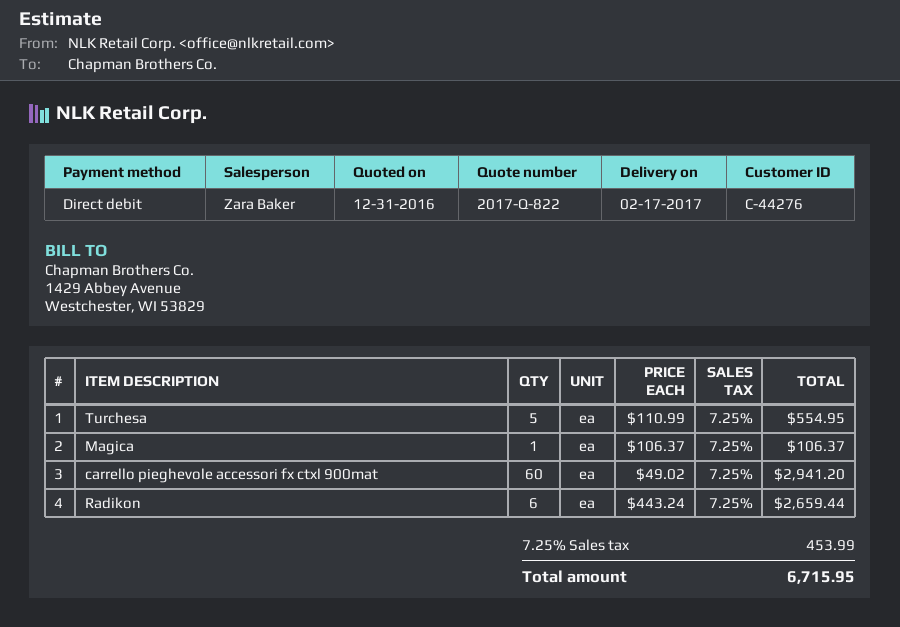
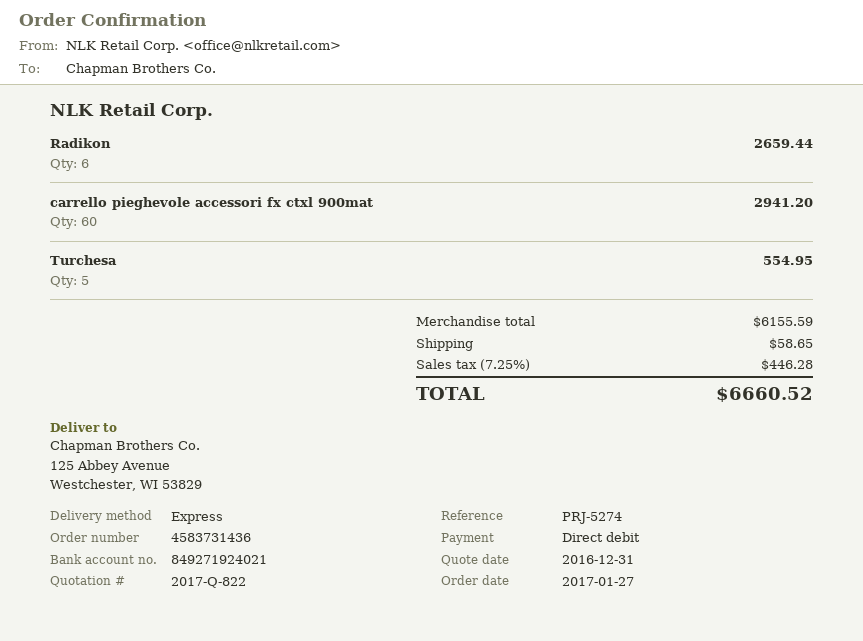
Magica: 1 for 106.37 -> none
shipping: none -> 58.65
tax: 7.25% = 453.99 -> 7.25% = 446.28
total: 6715.95 -> 6660.52

